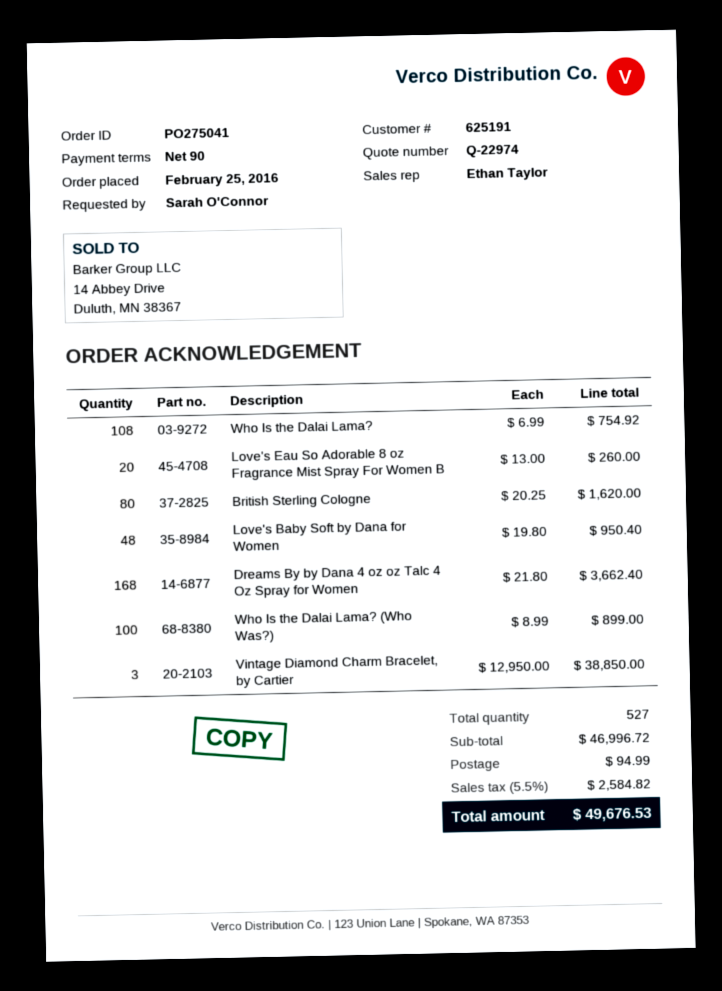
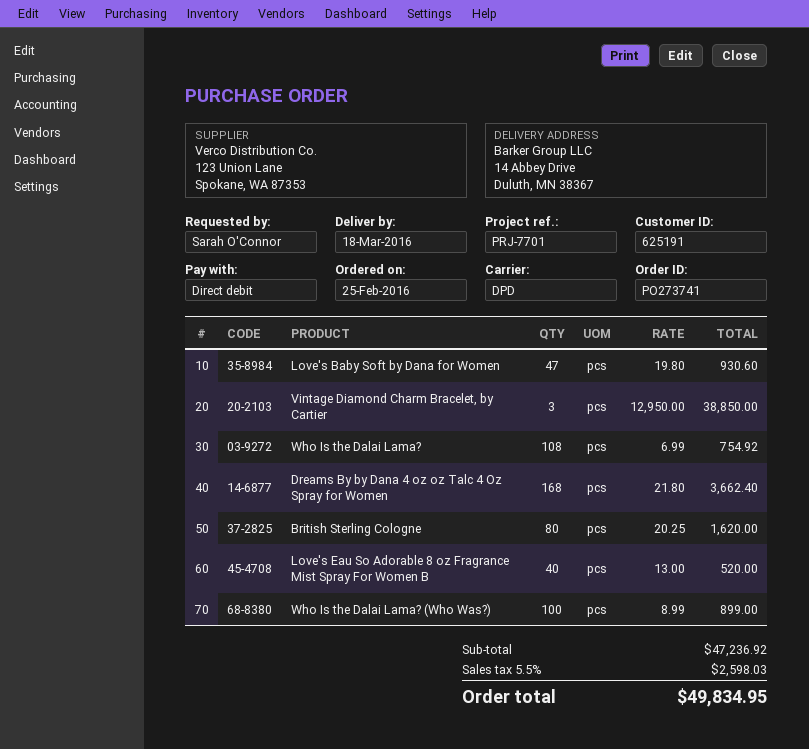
order number: PO275041 -> PO273741
Love's Eau So Adorable 8 oz Fragrance Mist Spray For Women B: 20 x 13.00 = 260.00 -> 40 x 13.00 = 520.00
Love's Baby Soft by Dana for Women: 48 x 19.80 = 950.40 -> 47 x 19.80 = 930.60
subtotal: 46996.72 -> 47236.92
shipping: 94.99 -> none
tax: 5.5% = 2584.82 -> 5.5% = 2598.03
total: 49676.53 -> 49834.95

